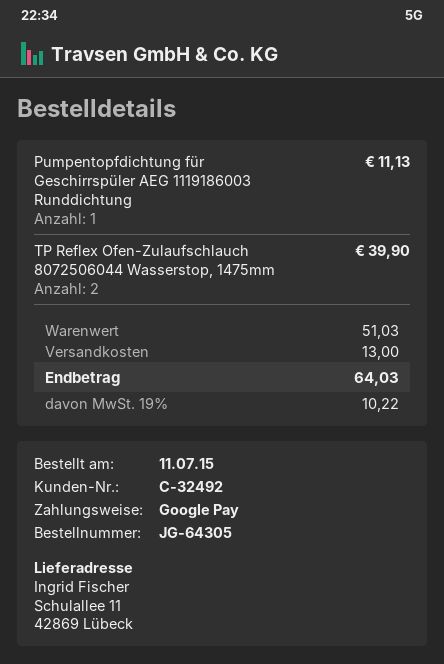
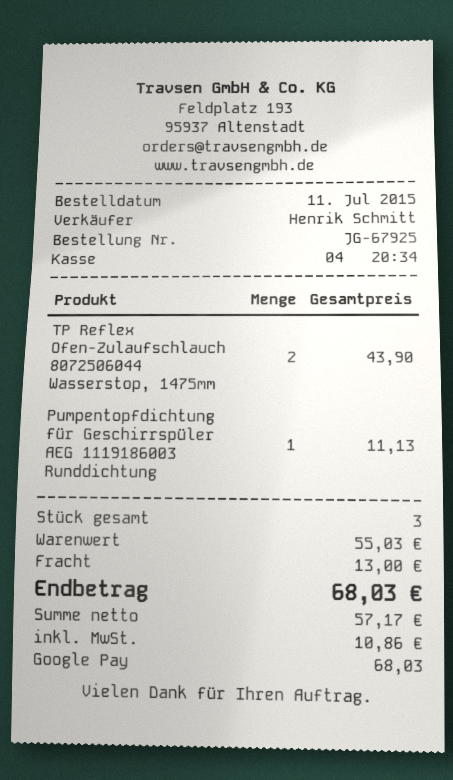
order number: JG-64305 -> JG-67925
TP Reflex Ofen-Zulaufschlauch 8072506044 Wasserstop, 1475mm: 2 for 39.90 -> 2 for 43.90
subtotal: 51.03 -> 55.03
tax: 10.22 -> 10.86
total: 64.03 -> 68.03

